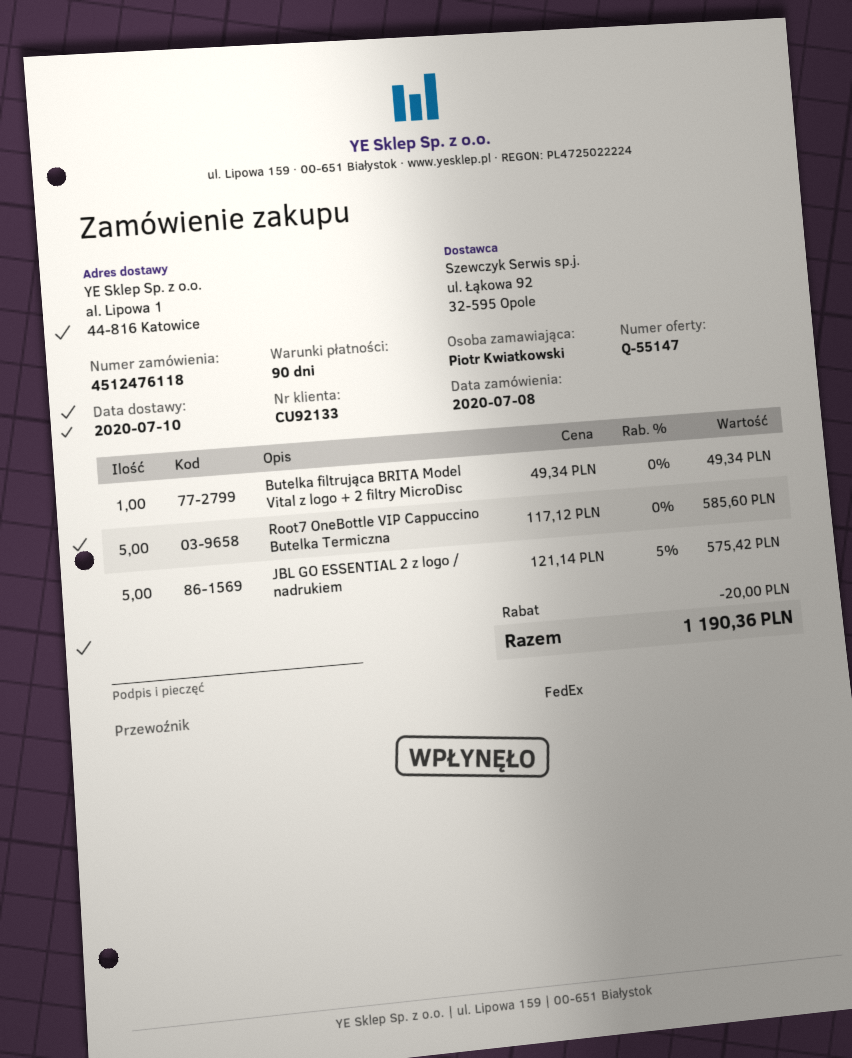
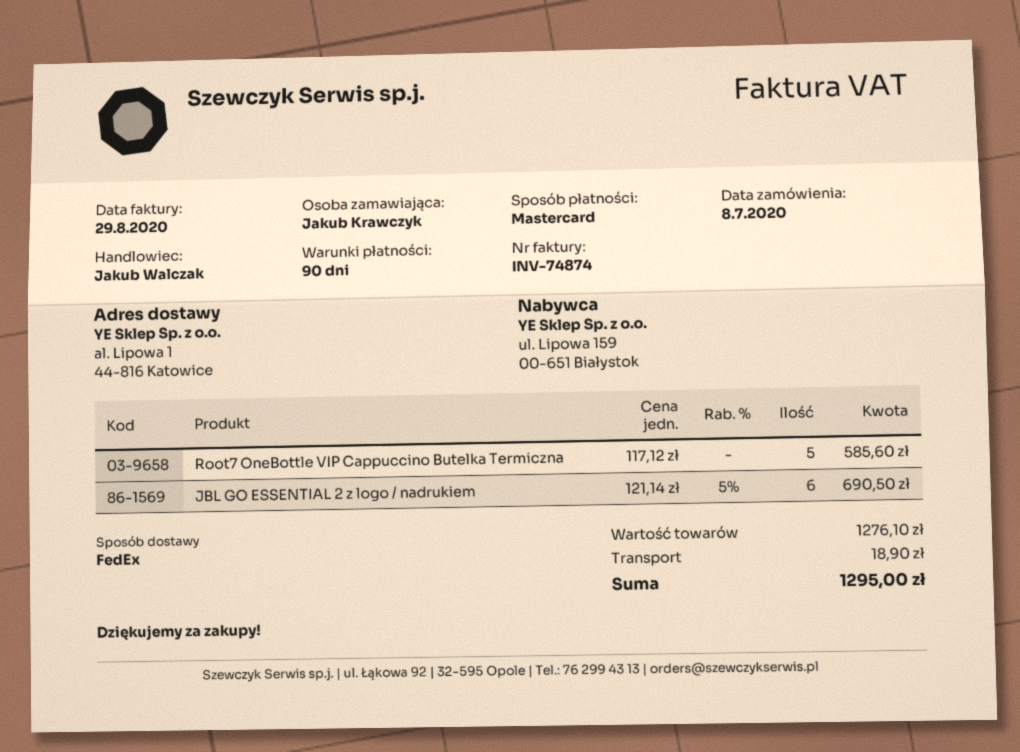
ordered by: Piotr Kwiatkowski -> Jakub Krawczyk
Butelka filtrująca BRITA Model Vital z logo + 2 filtry MicroDisc: 1 x 49.34 = 49.34 -> none
JBL GO ESSENTIAL 2 z logo / nadrukiem: 5 x 121.14 - 5% = 575.42 -> 6 x 121.14 - 5% = 690.50
discount: 20.00 -> none
shipping: none -> 18.90
total: 1190.36 -> 1295.00

